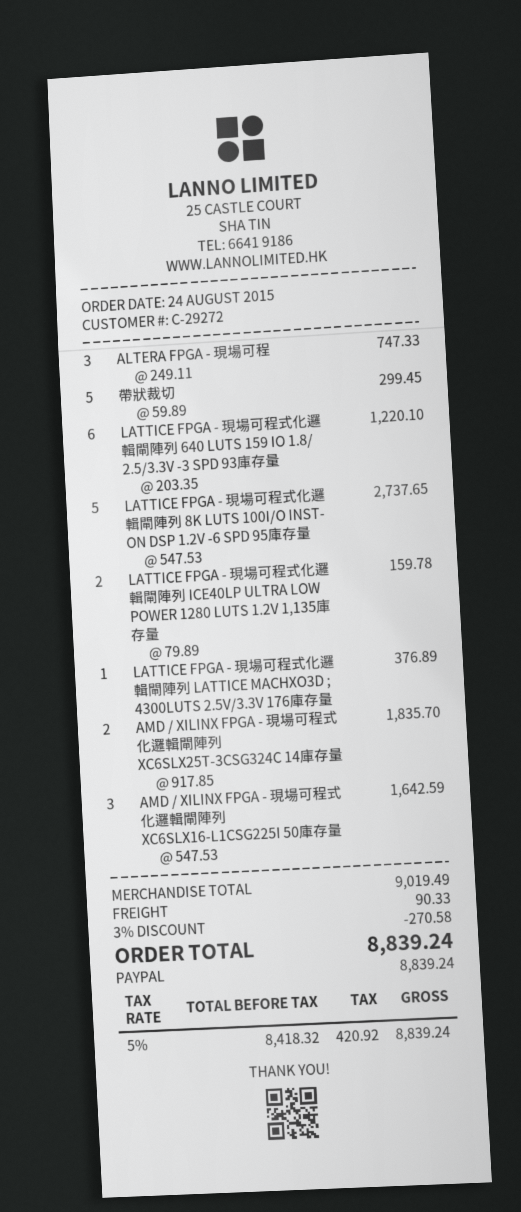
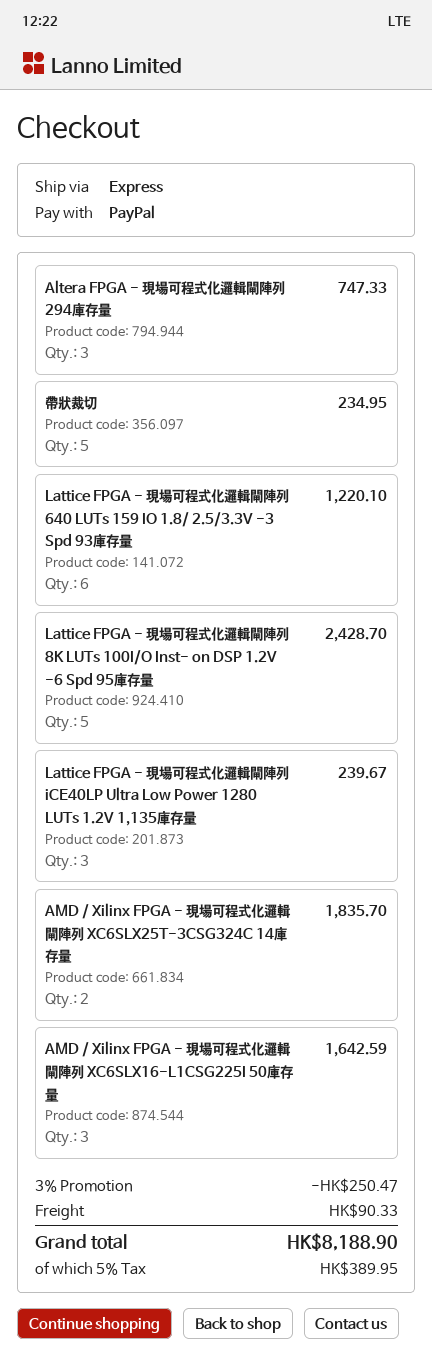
帶狀裁切: 5 for 299.45 -> 5 for 234.95
LATTICE FPGA - 現場可程式化邏輯閘陣列 8K LUTS 100I/O INST- ON DSP 1.2V -6 SPD 95庫存量: 5 for 2737.65 -> 5 for 2428.70
LATTICE FPGA - 現場可程式化邏輯閘陣列 ICE40LP ULTRA LOW POWER 1280 LUTS 1.2V 1,135庫存量: 2 for 159.78 -> 3 for 239.67
LATTICE FPGA - 現場可程式化邏輯閘陣列 LATTICE MACHXO3D ; 4300LUTS 2.5V/3.3V 176庫存量: 1 for 376.89 -> none
discount: 3% = 270.58 -> 3% = 250.47
tax: 5% = 420.92 -> 5% = 389.95
total: 8839.24 -> 8188.90

